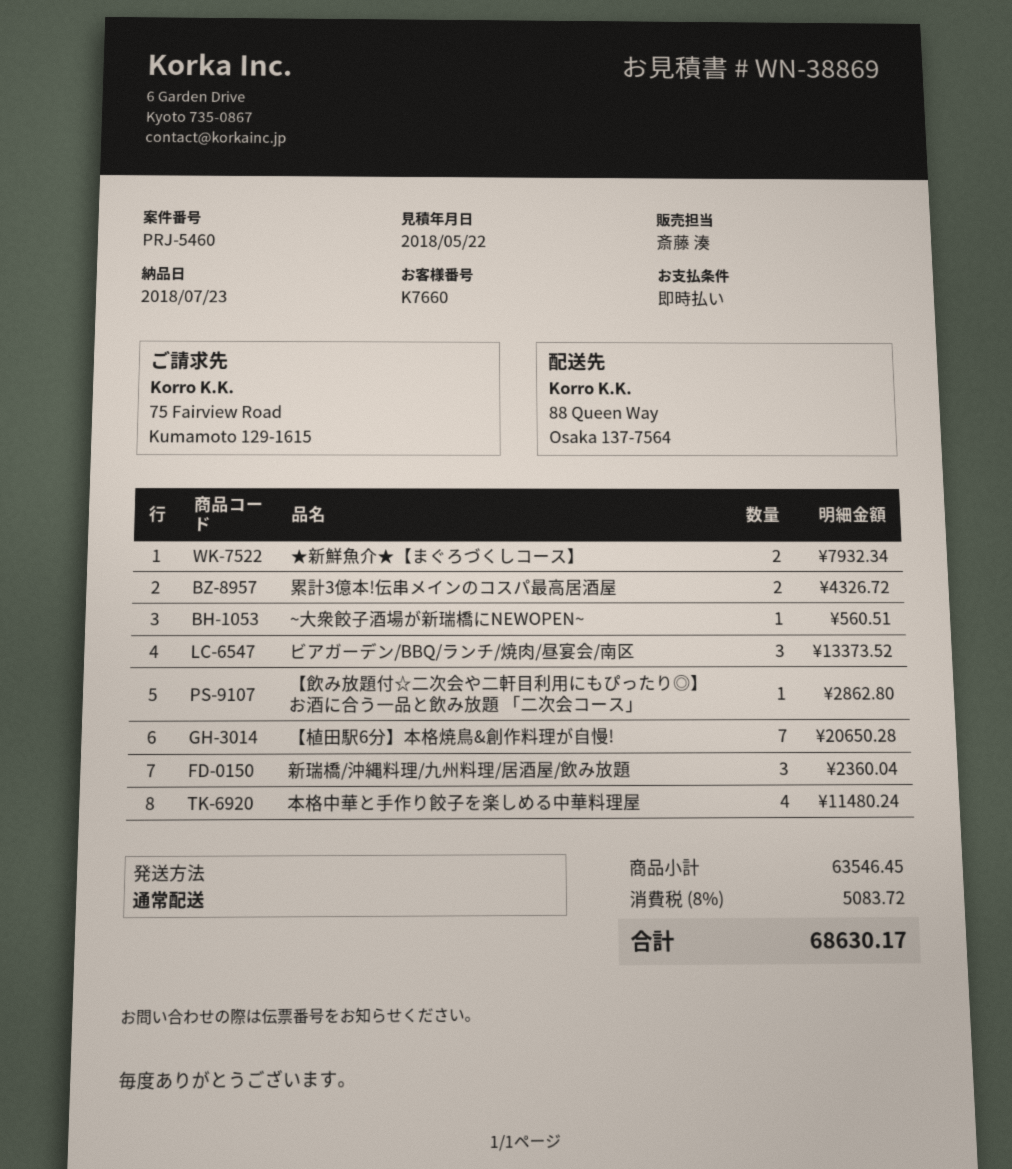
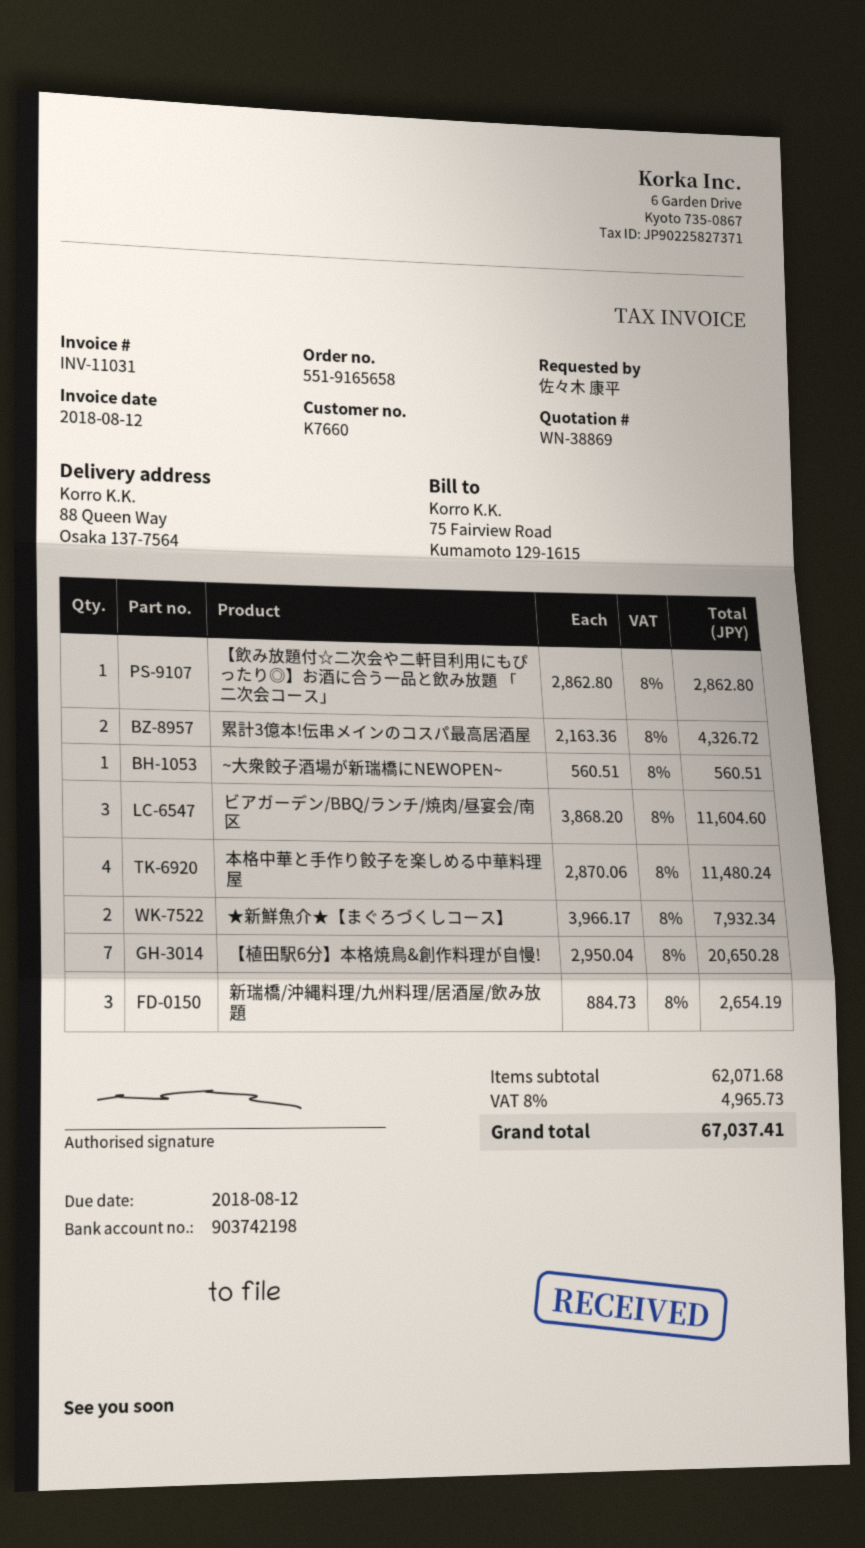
ビアガーデン/BBQ/ランチ/焼肉/昼宴会/南区: 3 for 13373.52 -> 3 for 11604.60
新瑞橋/沖縄料理/九州料理/居酒屋/飲み放題: 3 for 2360.04 -> 3 for 2654.19
subtotal: 63546.45 -> 62071.68
tax: 8% = 5083.72 -> 8% = 4965.73
total: 68630.17 -> 67037.41

